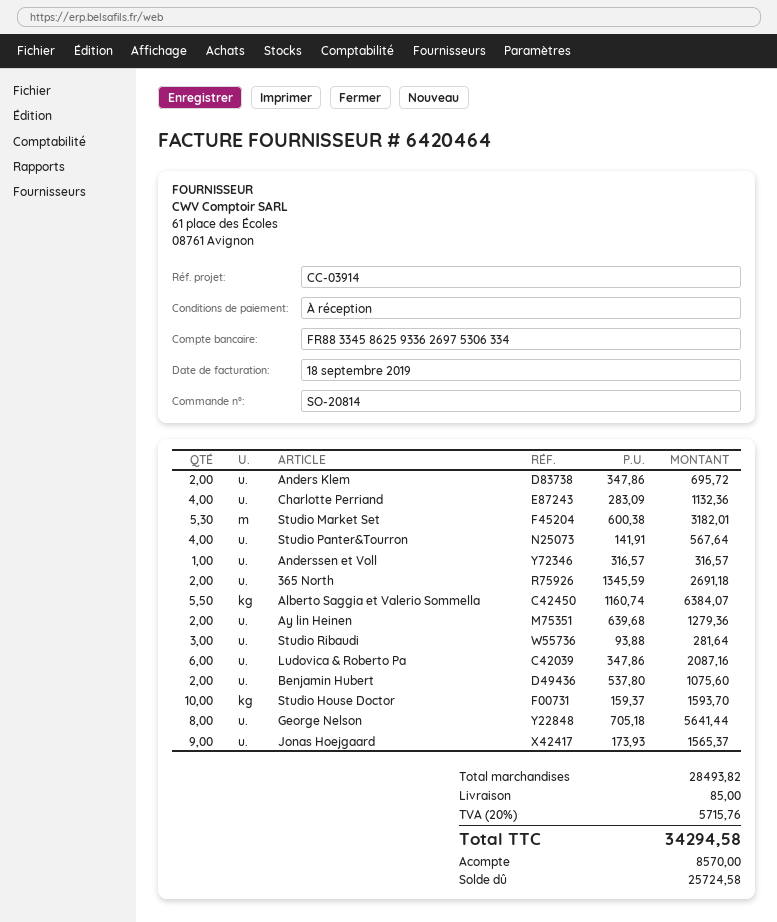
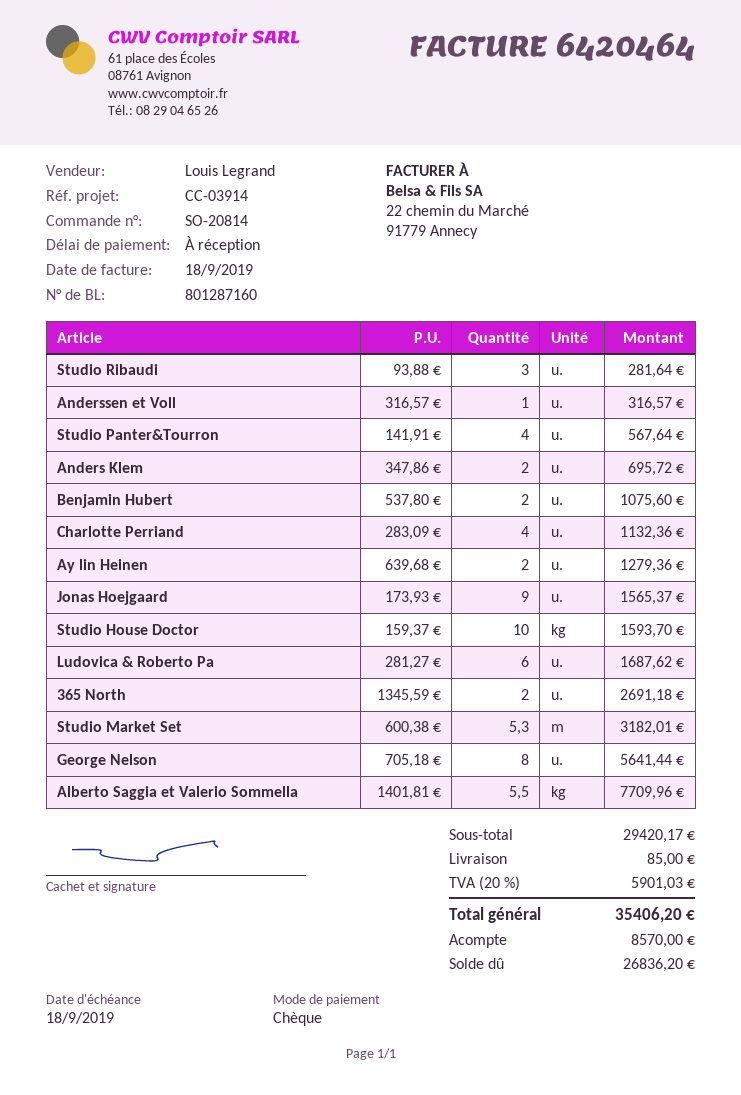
Alberto Saggia et Valerio Sommella: 5.5 x 1160.74 = 6384.07 -> 5.5 x 1401.81 = 7709.96
Ludovica & Roberto Pa: 6 x 347.86 = 2087.16 -> 6 x 281.27 = 1687.62
subtotal: 28493.82 -> 29420.17
tax: 20% = 5715.76 -> 20% = 5901.03
total: 34294.58 -> 35406.20
balance: 25724.58 -> 26836.20

